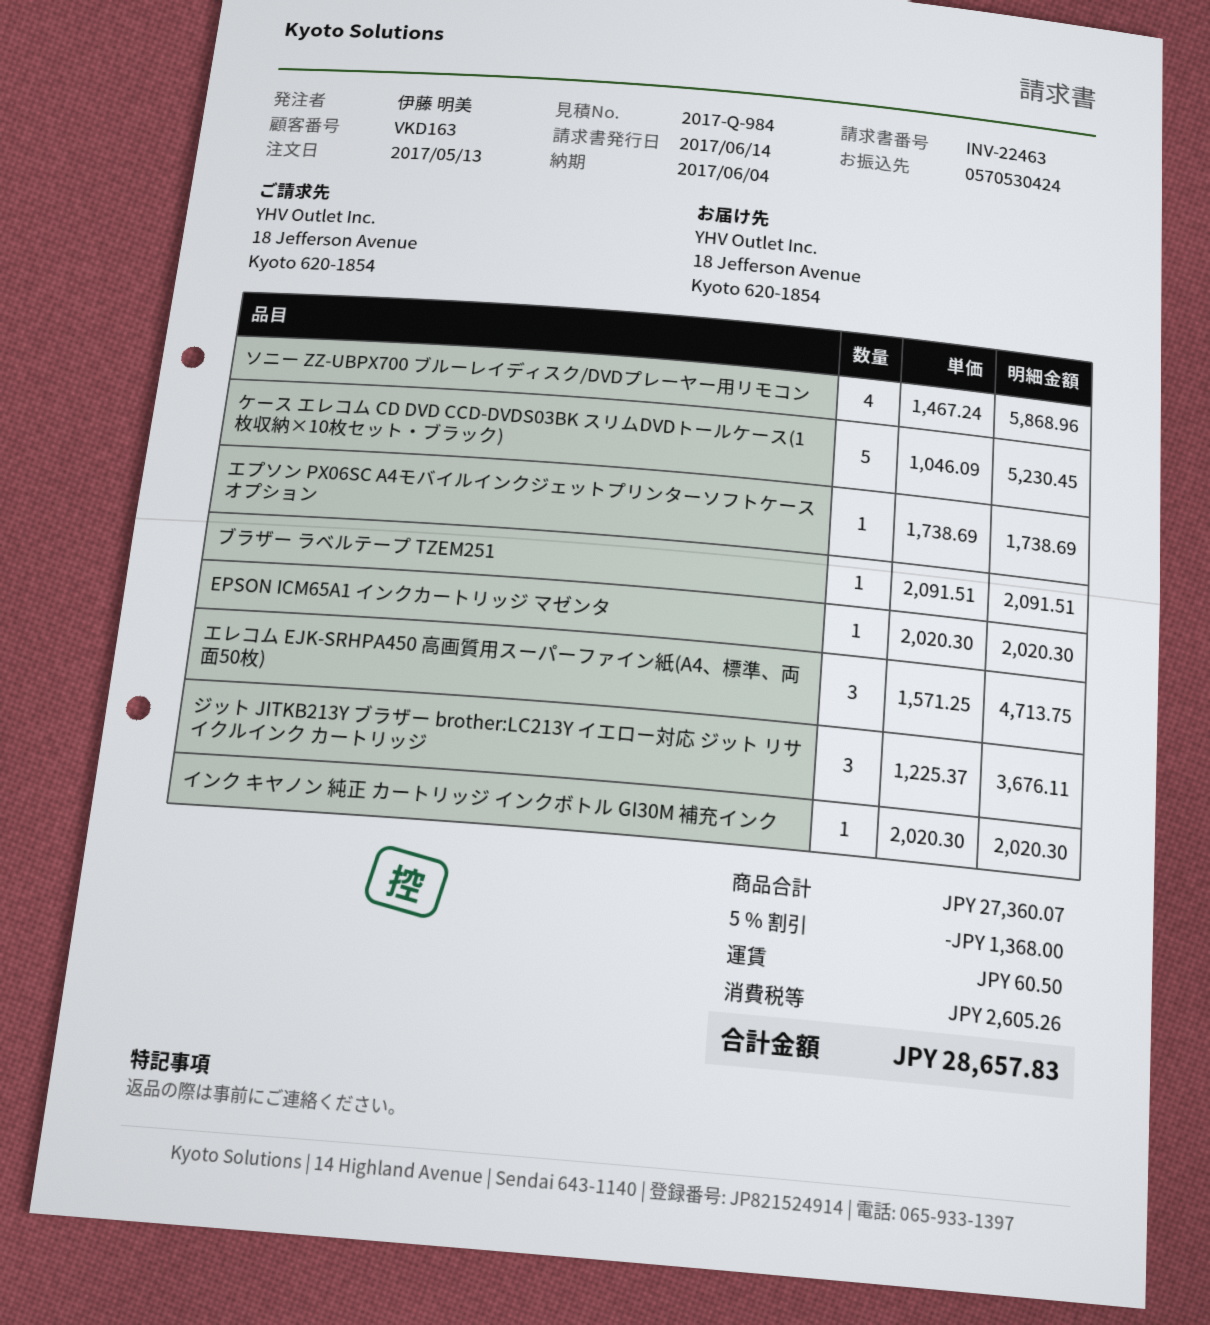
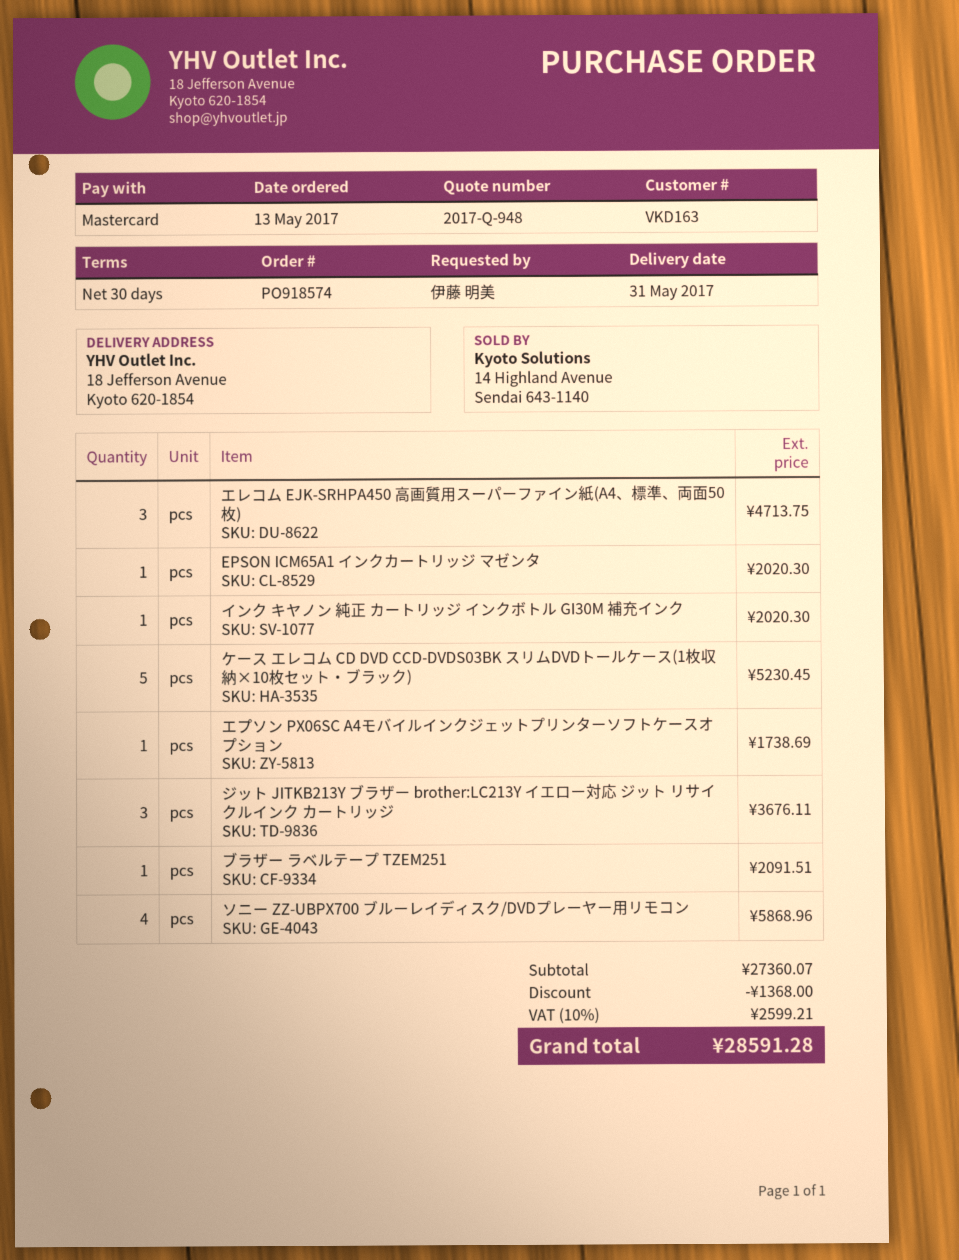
quote number: 2017-Q-984 -> 2017-Q-948
delivery date: 2017-06-04 -> 2017-05-31
shipping: 60.50 -> none
tax: 2605.26 -> 2599.21
total: 28657.83 -> 28591.28

